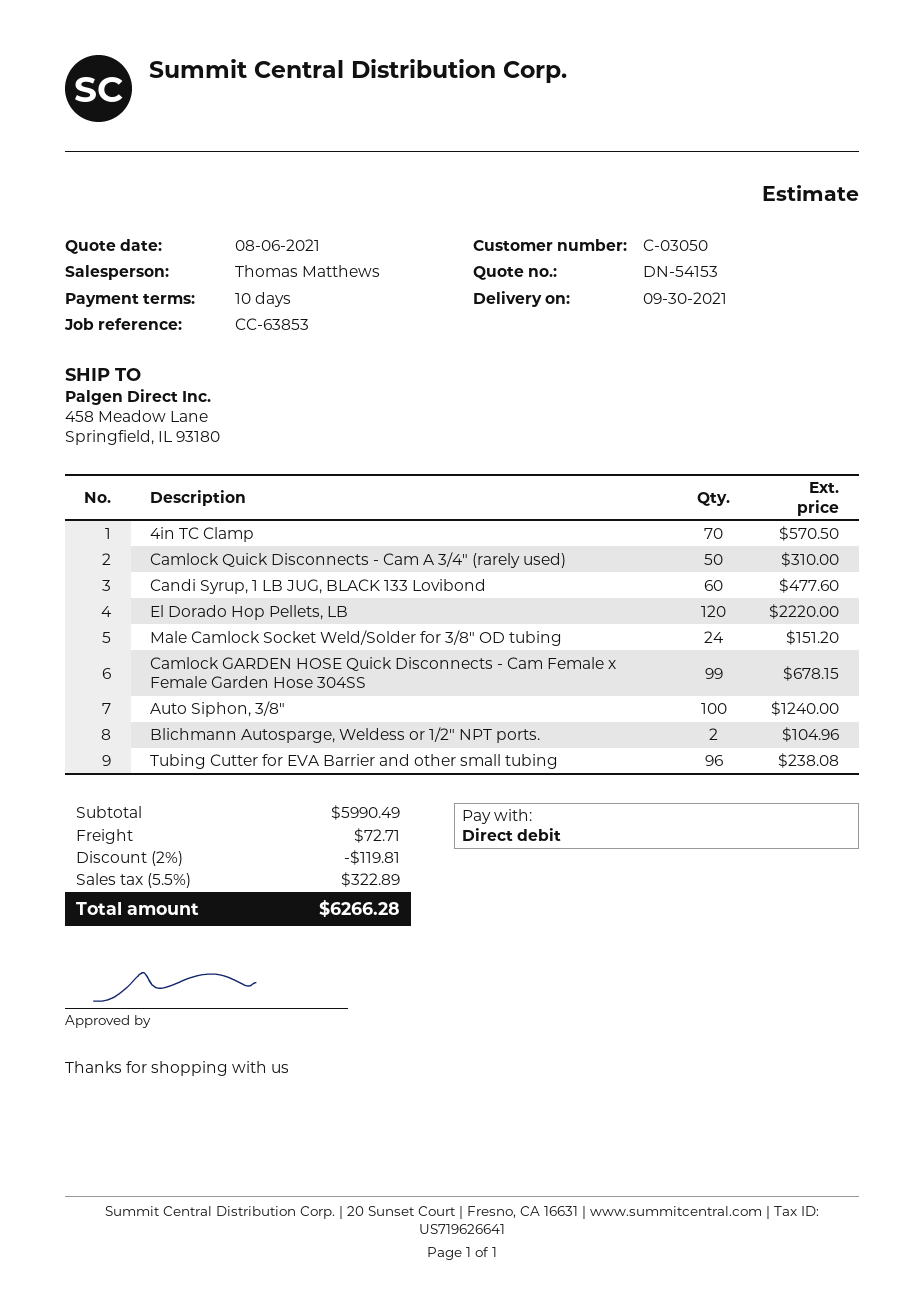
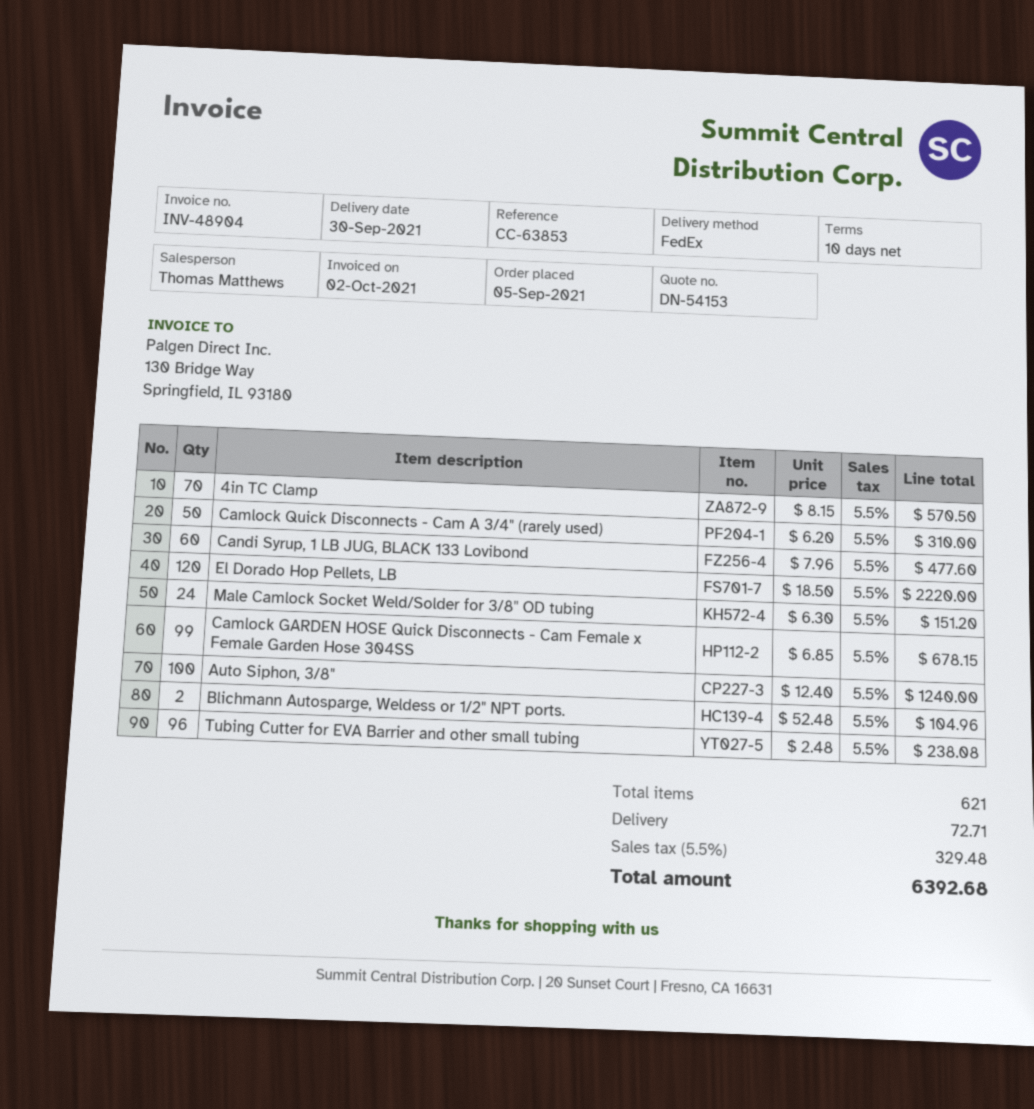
discount: 2% = 119.81 -> none
tax: 5.5% = 322.89 -> 5.5% = 329.48
total: 6266.28 -> 6392.68

